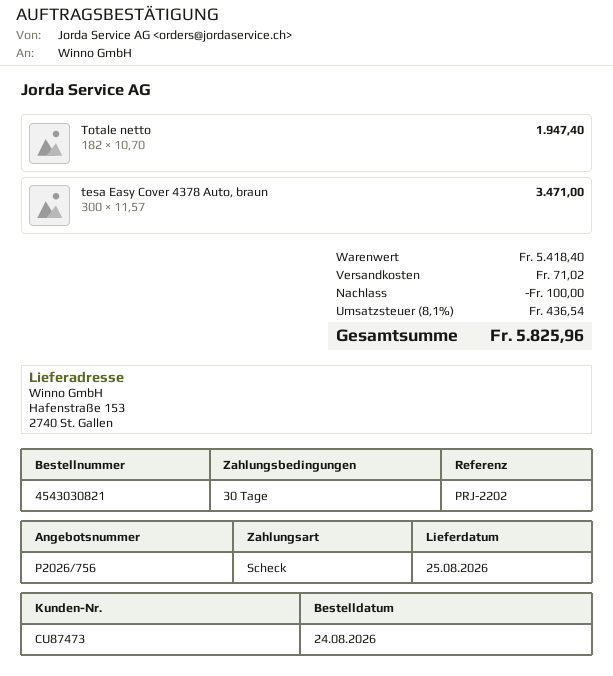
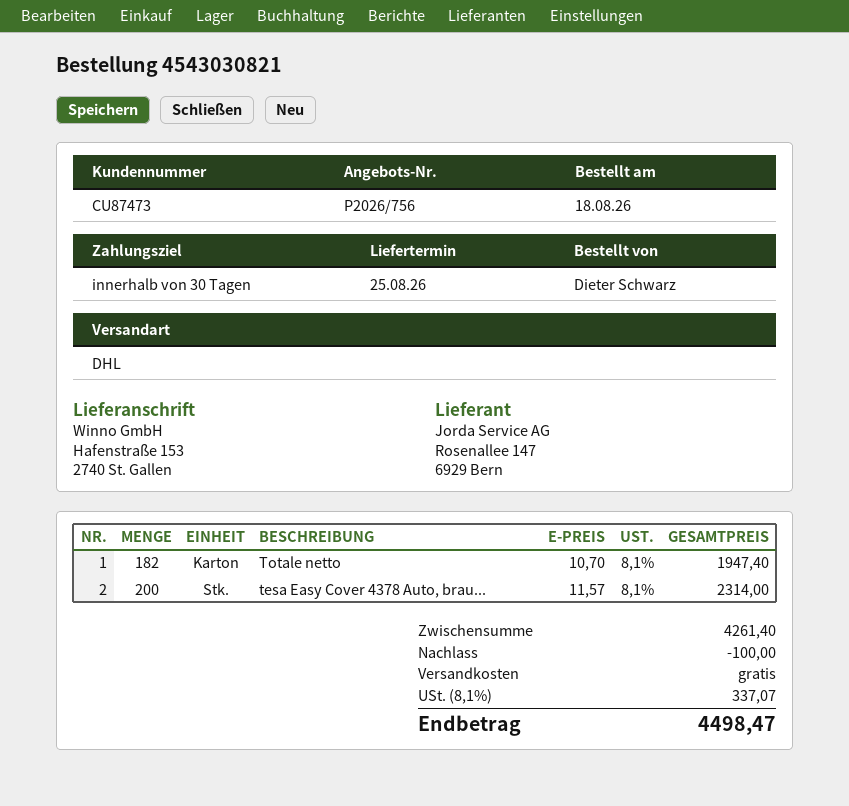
order date: 2026-08-24 -> 2026-08-18
tesa Easy Cover 4378 Auto, braun: 300 x 11.57 = 3471.00 -> 200 x 11.57 = 2314.00
subtotal: 5418.40 -> 4261.40
shipping: 71.02 -> 0.00
tax: 8.1% = 436.54 -> 8.1% = 337.07
total: 5825.96 -> 4498.47

